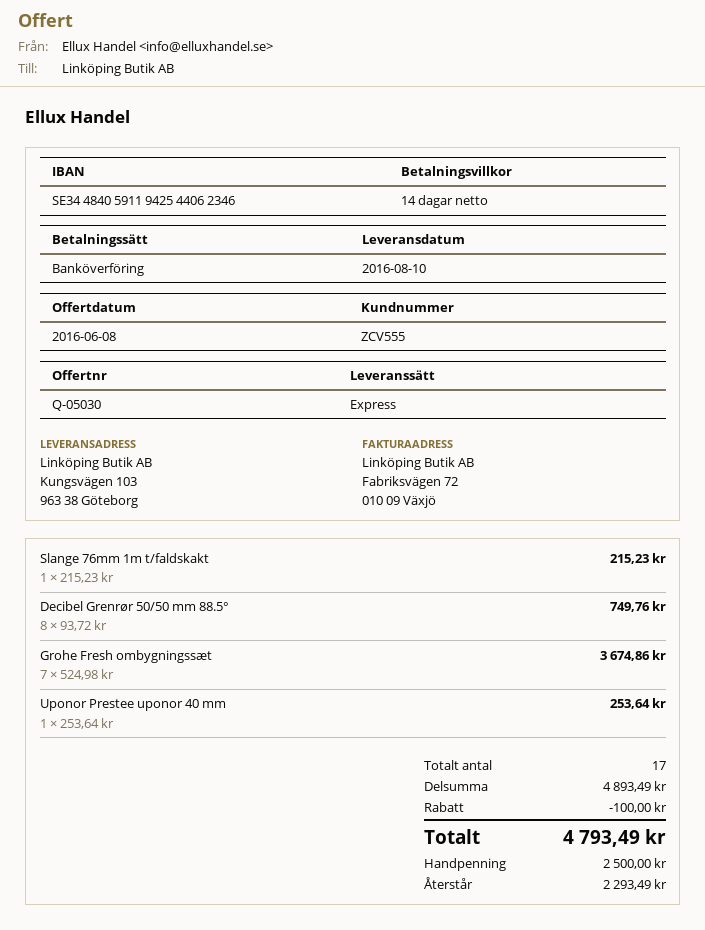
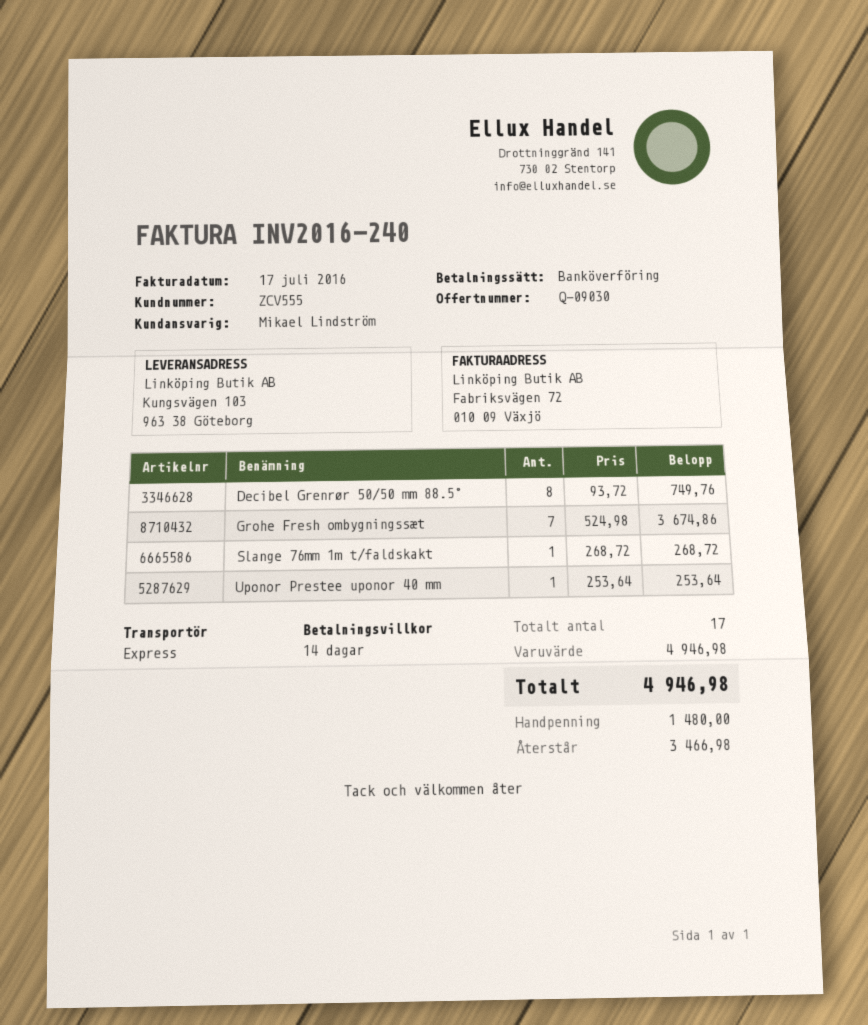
quote number: Q-05030 -> Q-09030
Slange 76mm 1m t/faldskakt: 1 x 215.23 = 215.23 -> 1 x 268.72 = 268.72
subtotal: 4893.49 -> 4946.98
discount: 100.00 -> none
total: 4793.49 -> 4946.98
deposit: 2500.00 -> 1480.00
balance: 2293.49 -> 3466.98

